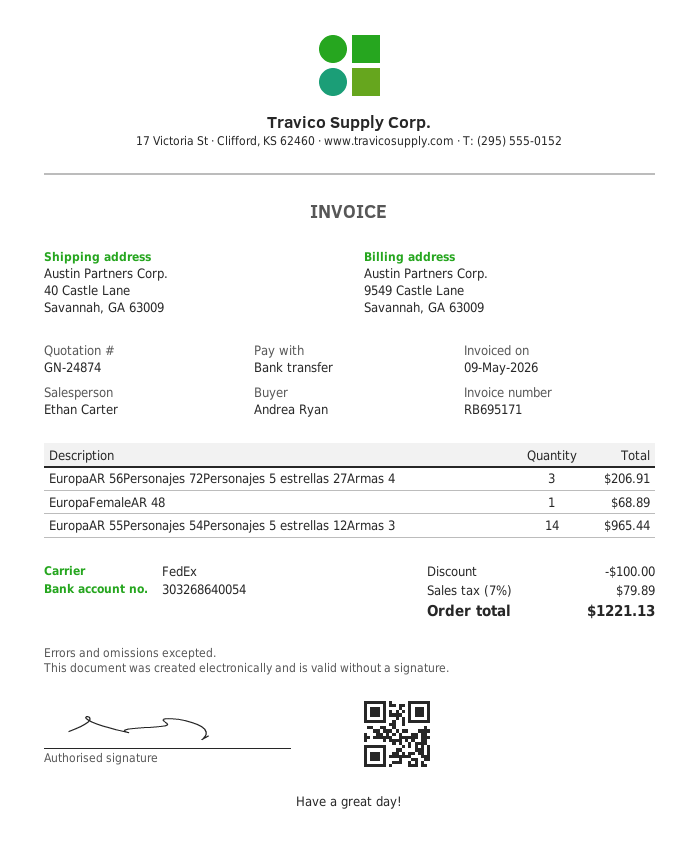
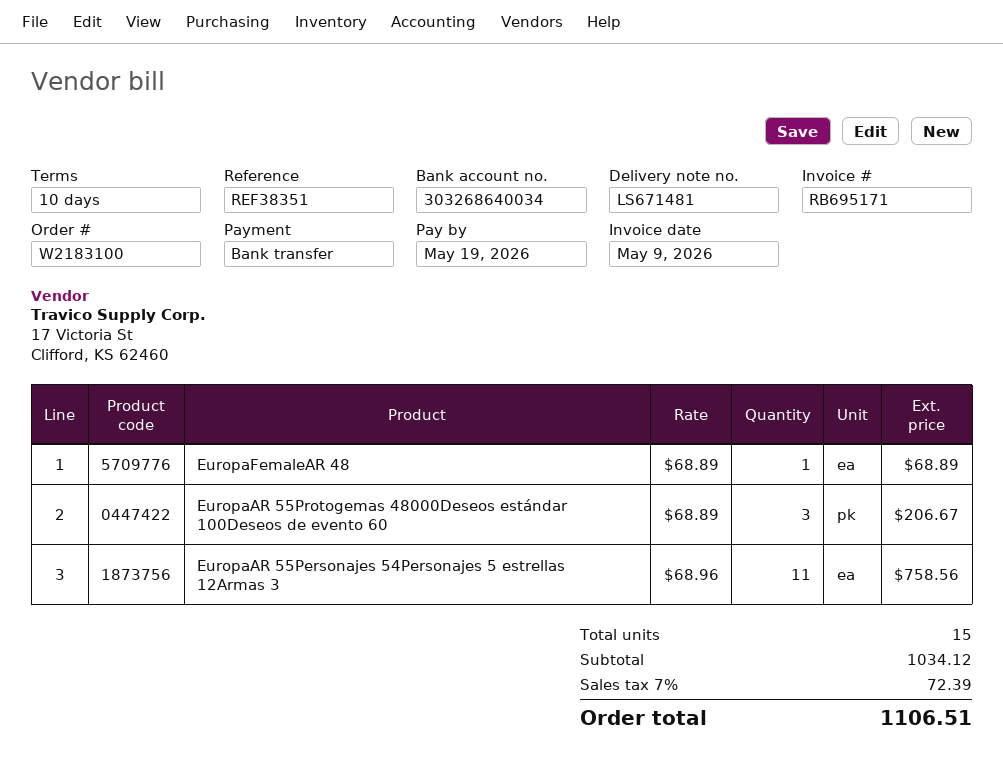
bank account: 303268640054 -> 303268640034
EuropaAR 56Personajes 72Personajes 5 estrellas 27Armas 4: 3 for 206.91 -> none
EuropaAR 55Personajes 54Personajes 5 estrellas 12Armas 3: 14 for 965.44 -> 11 for 758.56
EuropaAR 55Protogemas 48000Deseos estándar 100Deseos de evento 60: none -> 3 for 206.67
discount: 100.00 -> none
tax: 7% = 79.89 -> 7% = 72.39
total: 1221.13 -> 1106.51

